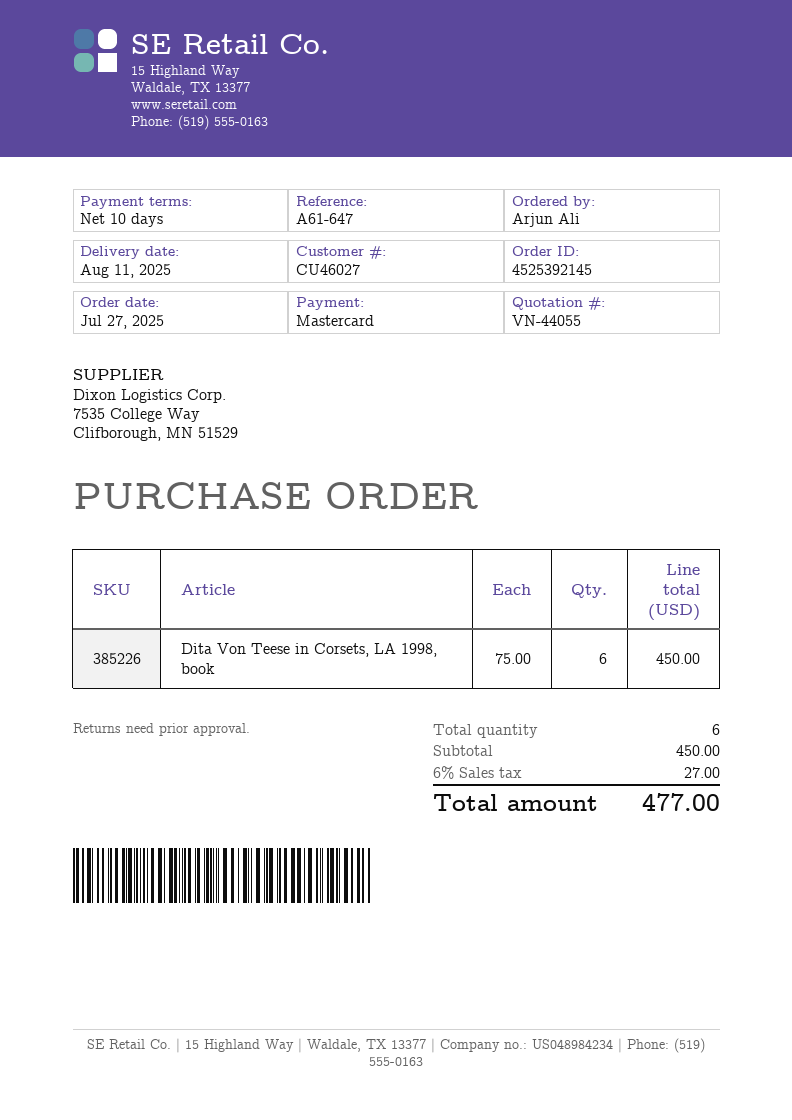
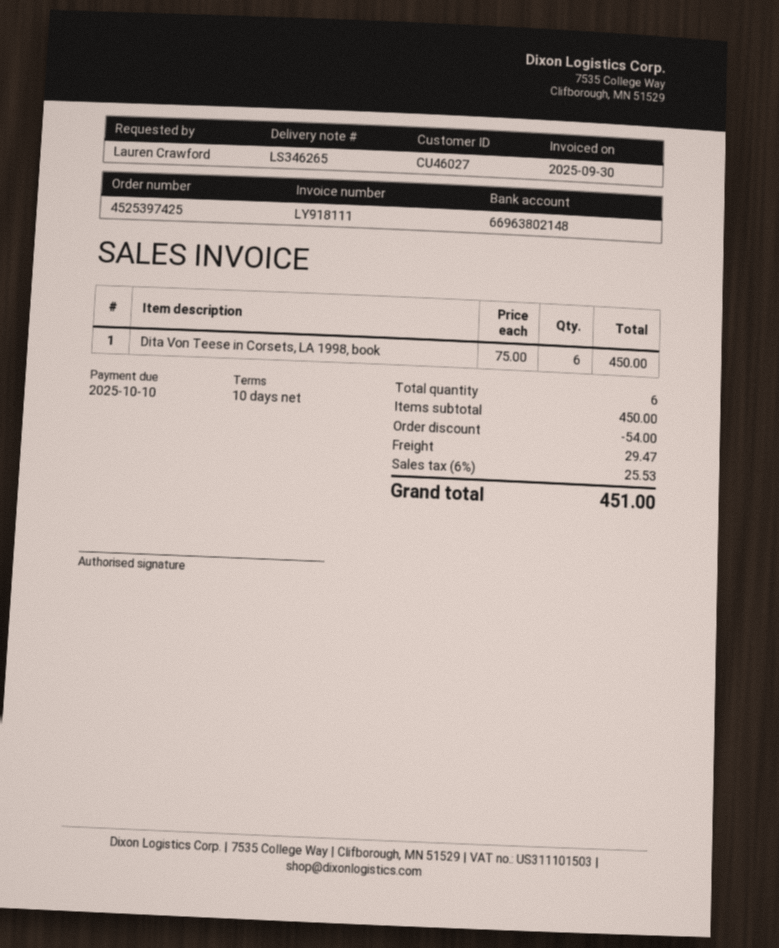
order number: 4525392145 -> 4525397425
ordered by: Arjun Ali -> Lauren Crawford
discount: none -> 54.00
shipping: none -> 29.47
tax: 6% = 27.00 -> 6% = 25.53
total: 477.00 -> 451.00

